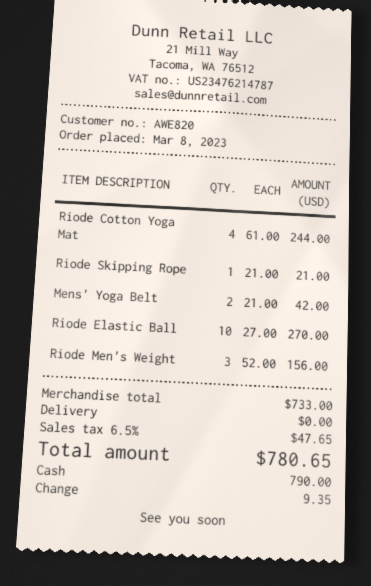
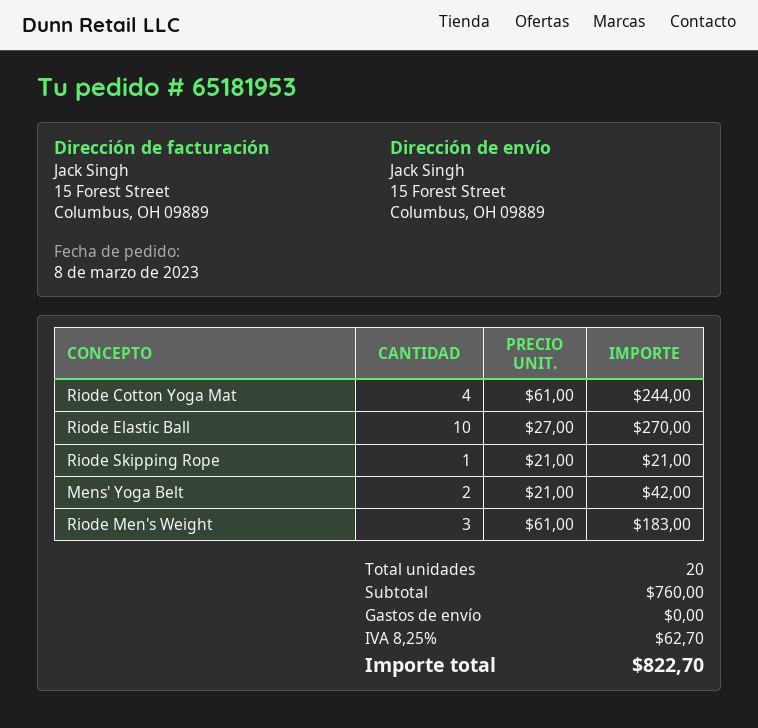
Riode Men's Weight: 3 x 52.00 = 156.00 -> 3 x 61.00 = 183.00
subtotal: 733.00 -> 760.00
tax: 6.5% = 47.65 -> 8.25% = 62.70
total: 780.65 -> 822.70

